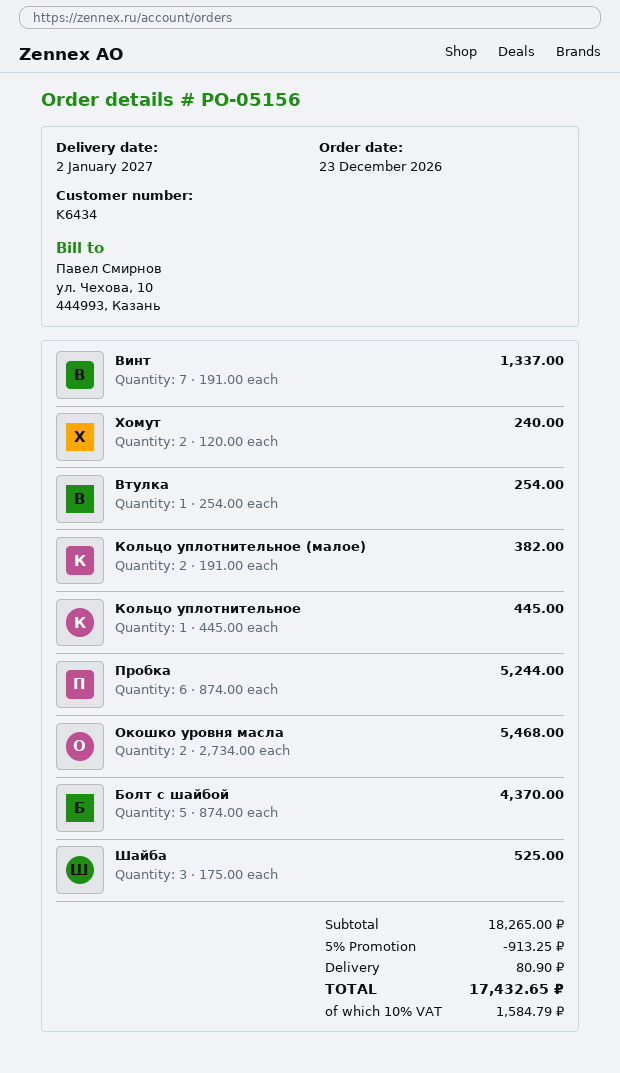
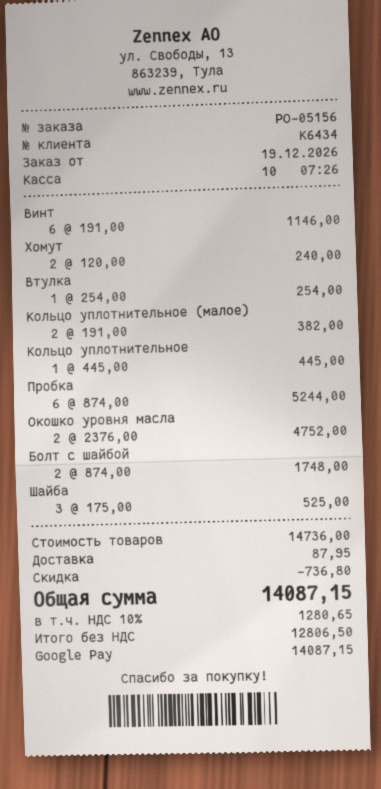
order date: 2026-12-23 -> 2026-12-19
Винт: 7 x 191.00 = 1337.00 -> 6 x 191.00 = 1146.00
Окошко уровня масла: 2 x 2734.00 = 5468.00 -> 2 x 2376.00 = 4752.00
Болт с шайбой: 5 x 874.00 = 4370.00 -> 2 x 874.00 = 1748.00
subtotal: 18265.00 -> 14736.00
discount: 913.25 -> 736.80
shipping: 80.90 -> 87.95
tax: 10% = 1584.79 -> 10% = 1280.65
total: 17432.65 -> 14087.15

